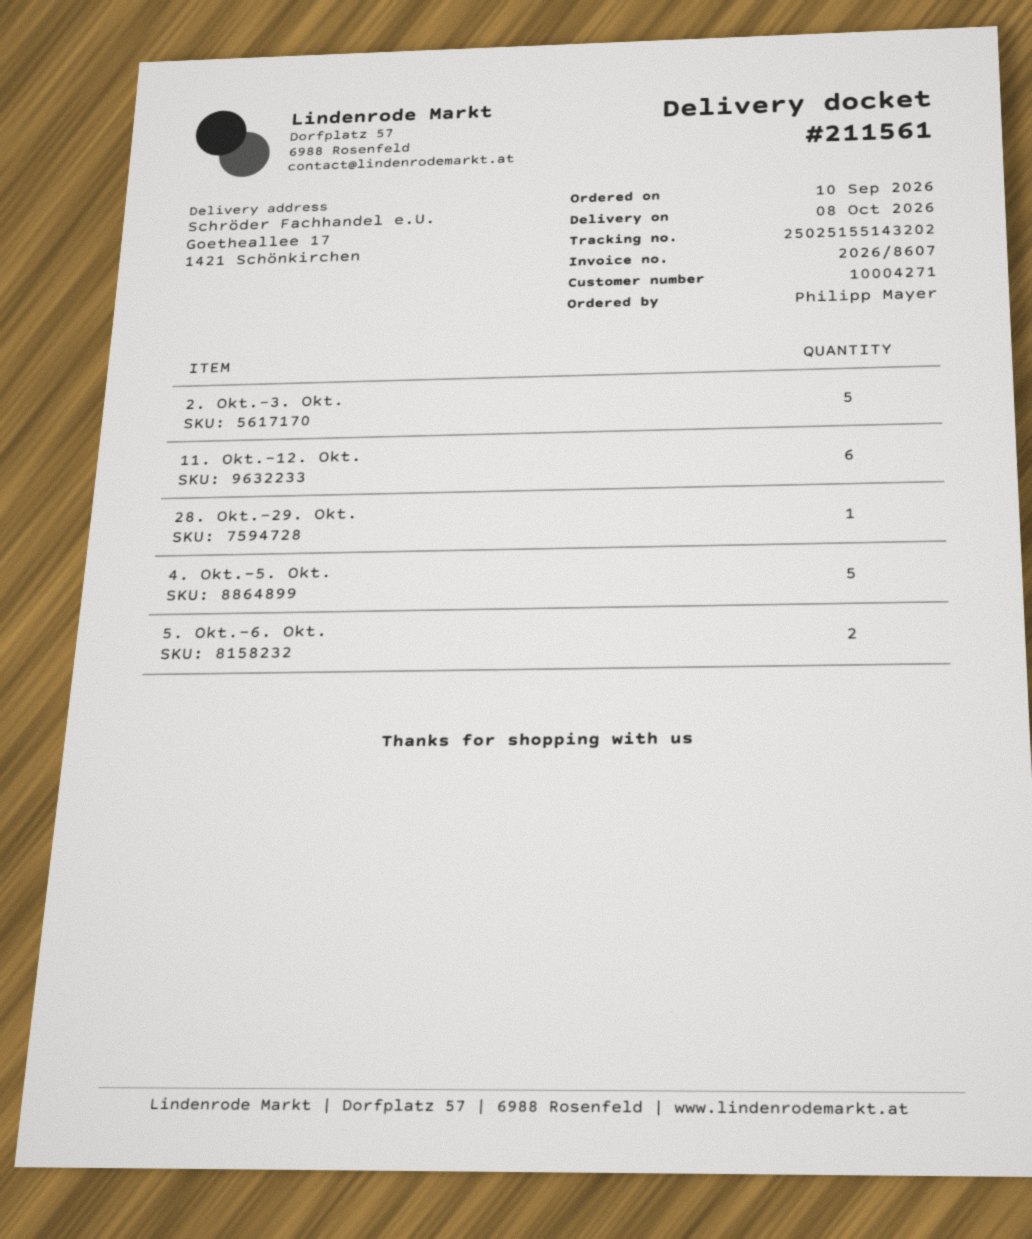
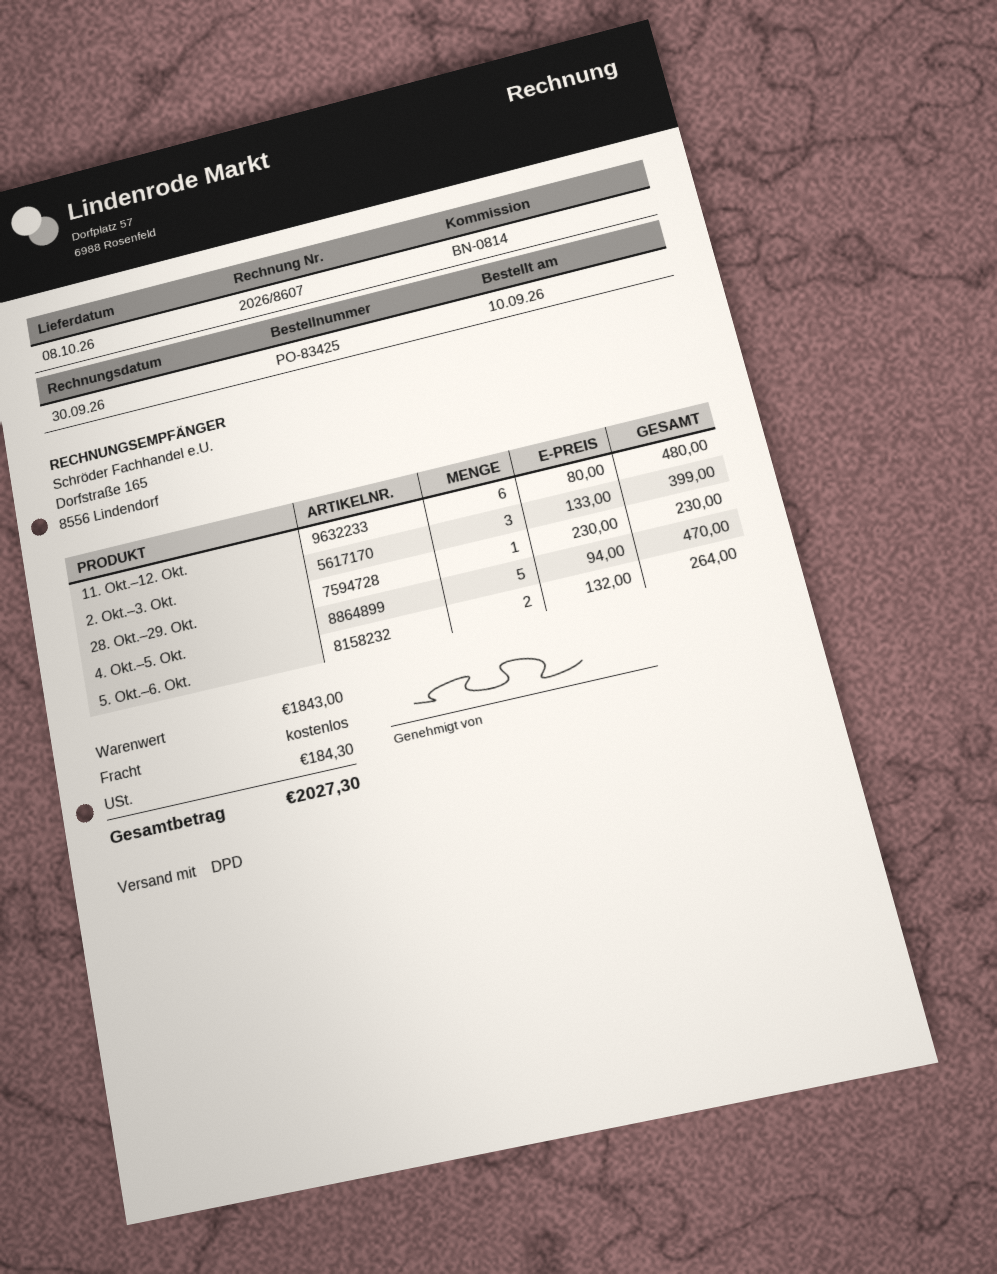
2. Okt.–3. Okt.: 5 -> 3

